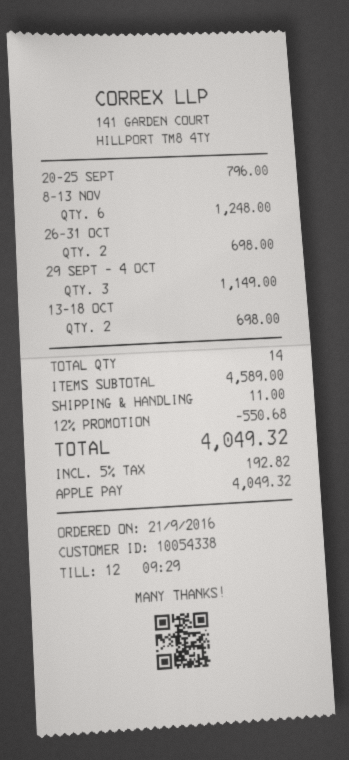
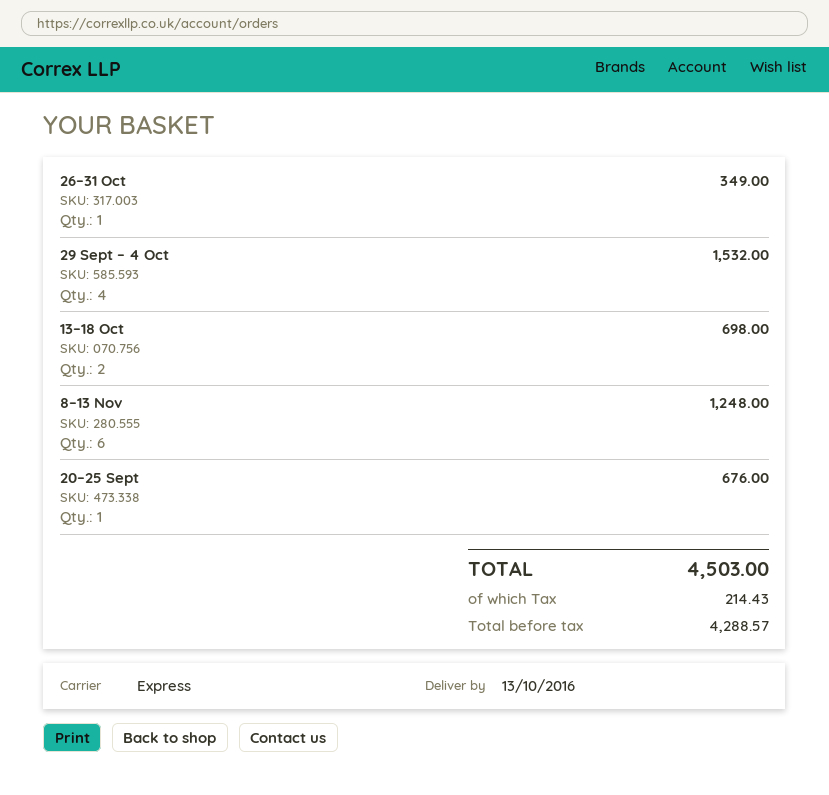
20–25 SEPT: 1 for 796.00 -> 1 for 676.00
26–31 OCT: 2 for 698.00 -> 1 for 349.00
29 SEPT – 4 OCT: 3 for 1149.00 -> 4 for 1532.00
discount: 12% = 550.68 -> none
shipping: 11.00 -> none
tax: 192.82 -> 214.43
total: 4049.32 -> 4503.00

